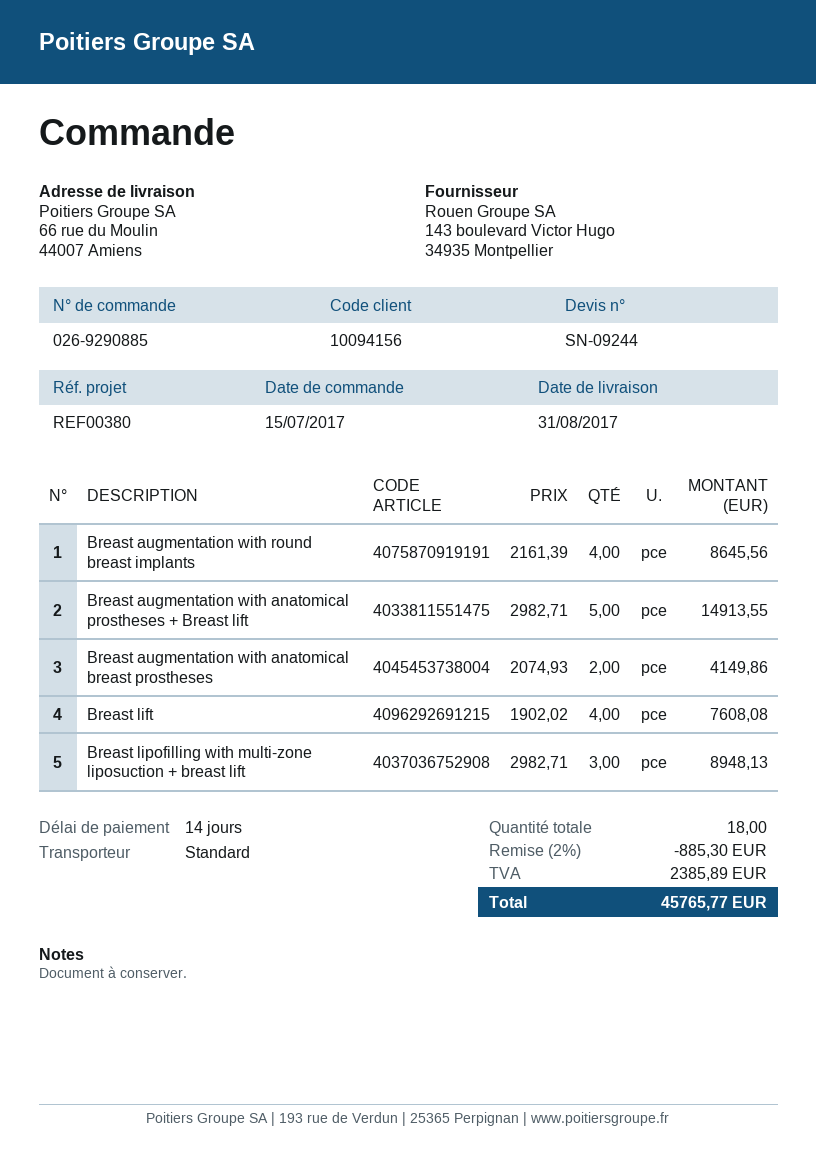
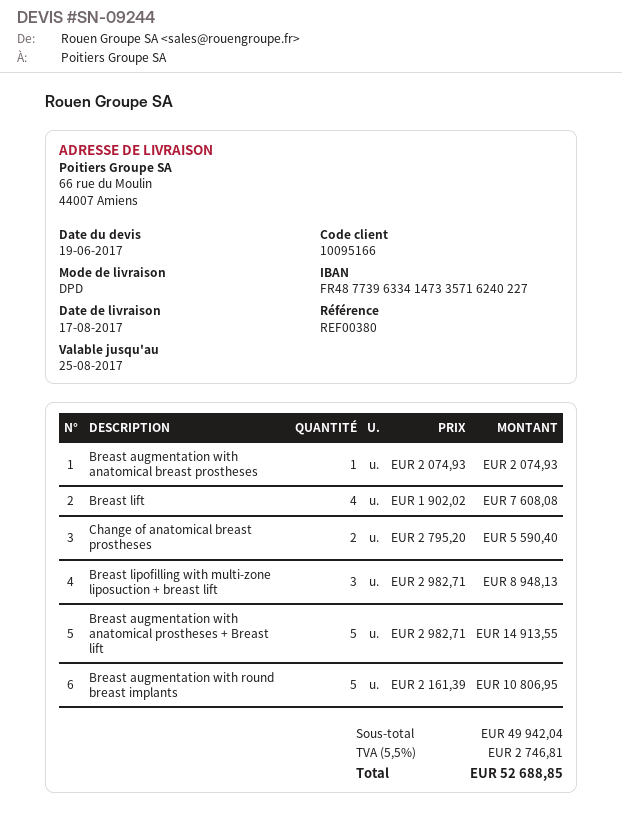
delivery date: 2017-08-31 -> 2017-08-17
customer number: 10094156 -> 10095166
shipping method: standard -> DPD
Breast augmentation with round breast implants: 4 x 2161.39 = 8645.56 -> 5 x 2161.39 = 10806.95
Breast augmentation with anatomical breast prostheses: 2 x 2074.93 = 4149.86 -> 1 x 2074.93 = 2074.93
Change of anatomical breast prostheses: none -> 2 x 2795.20 = 5590.40
discount: 2% = 885.30 -> none
tax: 2385.89 -> 2746.81
total: 45765.77 -> 52688.85

